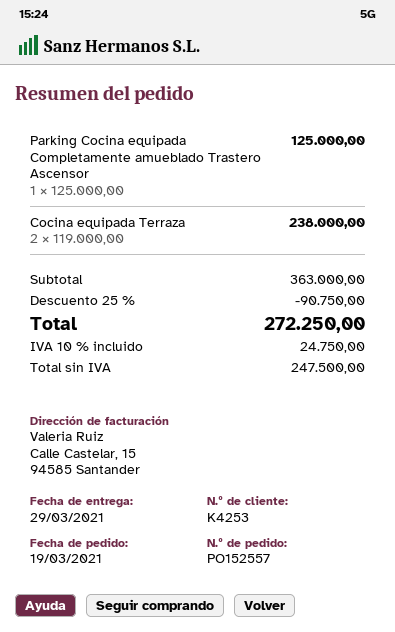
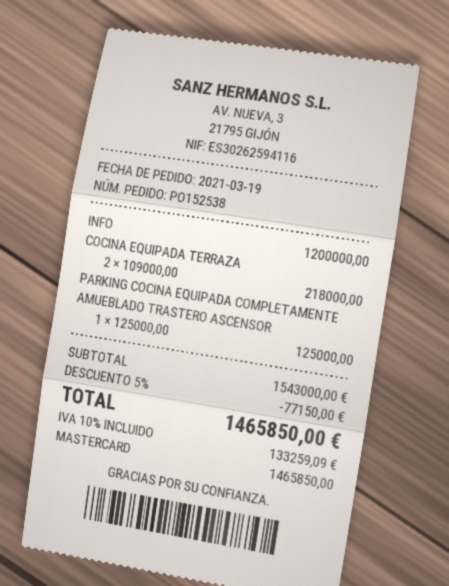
order number: PO152557 -> PO152538
Cocina equipada Terraza: 2 x 119000.00 = 238000.00 -> 2 x 109000.00 = 218000.00
INFO: none -> 1 x 1200000.00 = 1200000.00
subtotal: 363000.00 -> 1543000.00
discount: 25% = 90750.00 -> 5% = 77150.00
tax: 10% = 24750.00 -> 10% = 133259.09
total: 272250.00 -> 1465850.00

